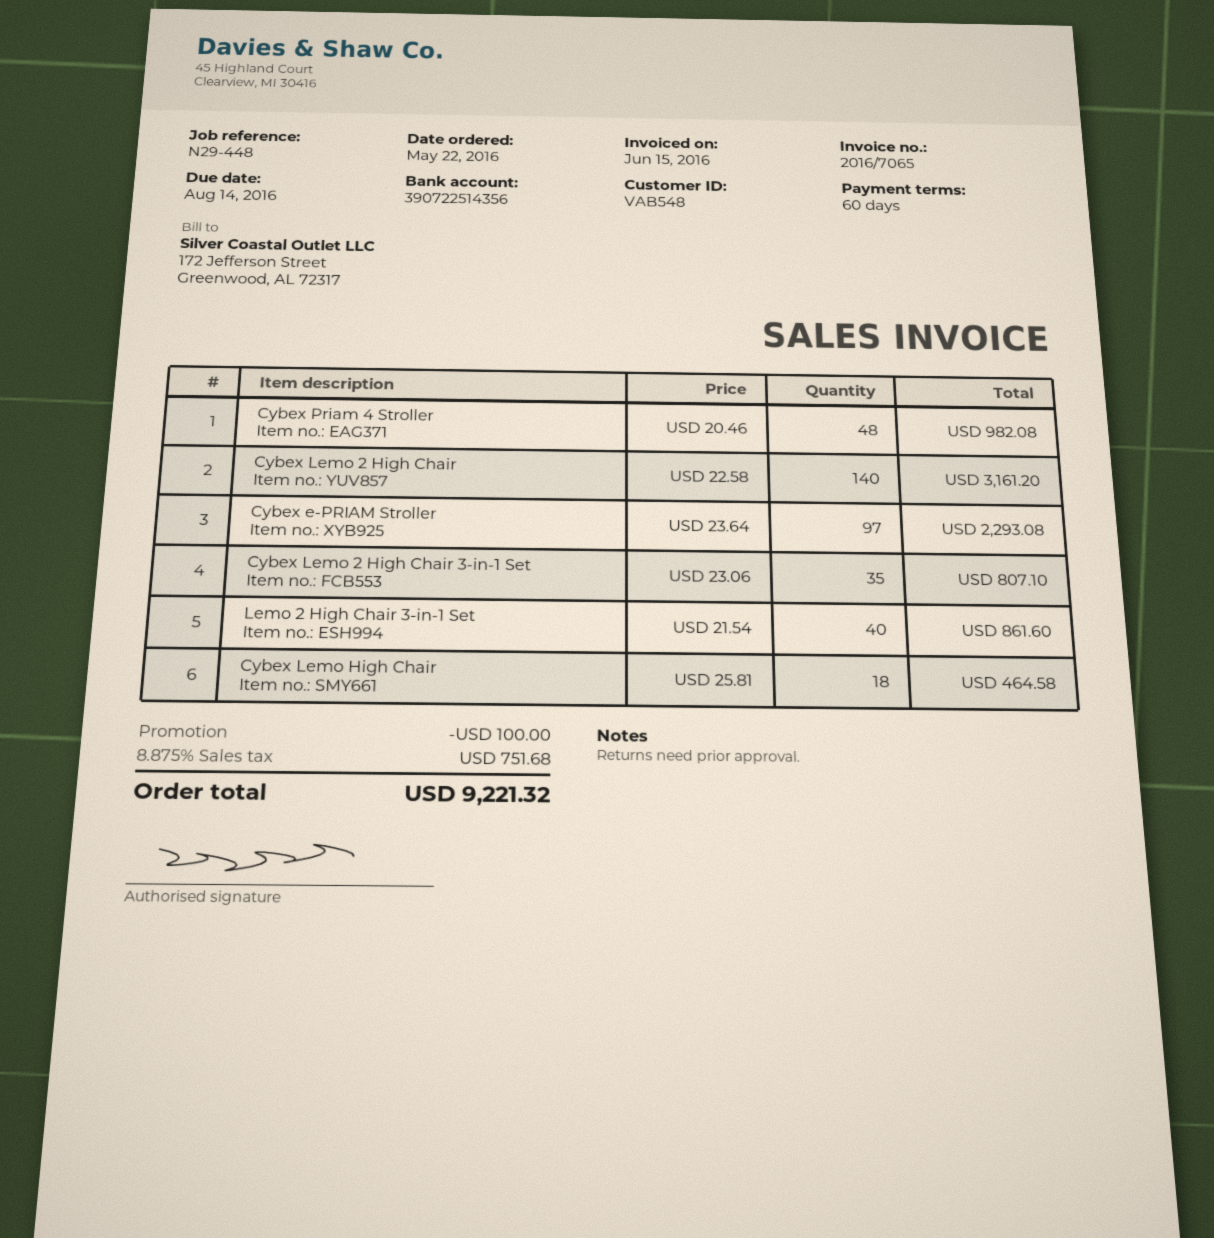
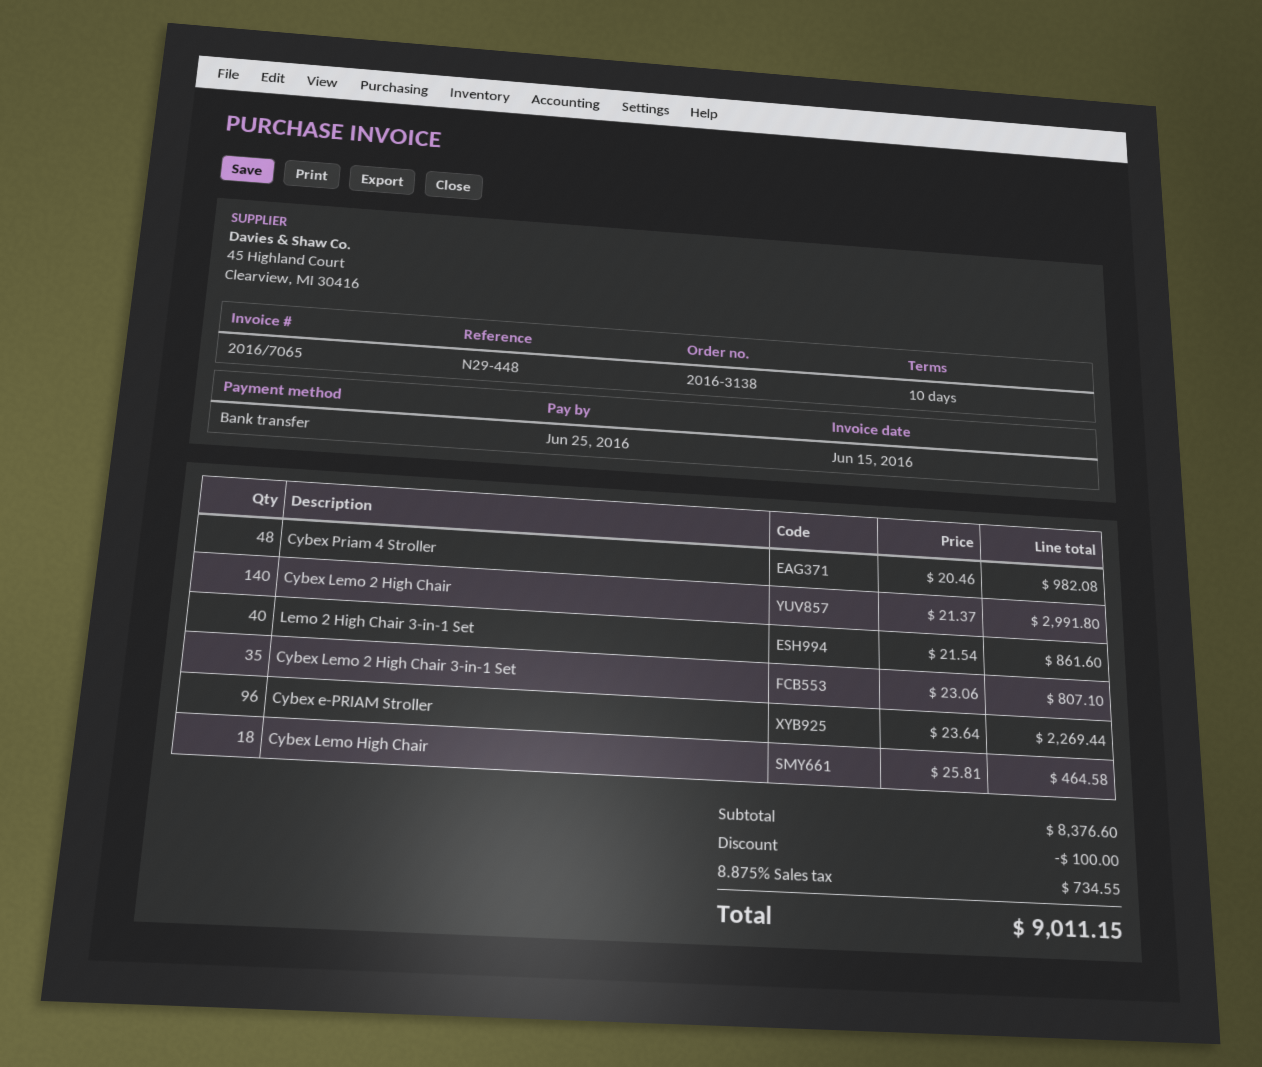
payment terms: 60 days -> 10 days
due date: 2016-08-14 -> 2016-06-25
Cybex Lemo 2 High Chair: 140 x 22.58 = 3161.20 -> 140 x 21.37 = 2991.80
Cybex e-PRIAM Stroller: 97 x 23.64 = 2293.08 -> 96 x 23.64 = 2269.44
tax: 8.875% = 751.68 -> 8.875% = 734.55
total: 9221.32 -> 9011.15

